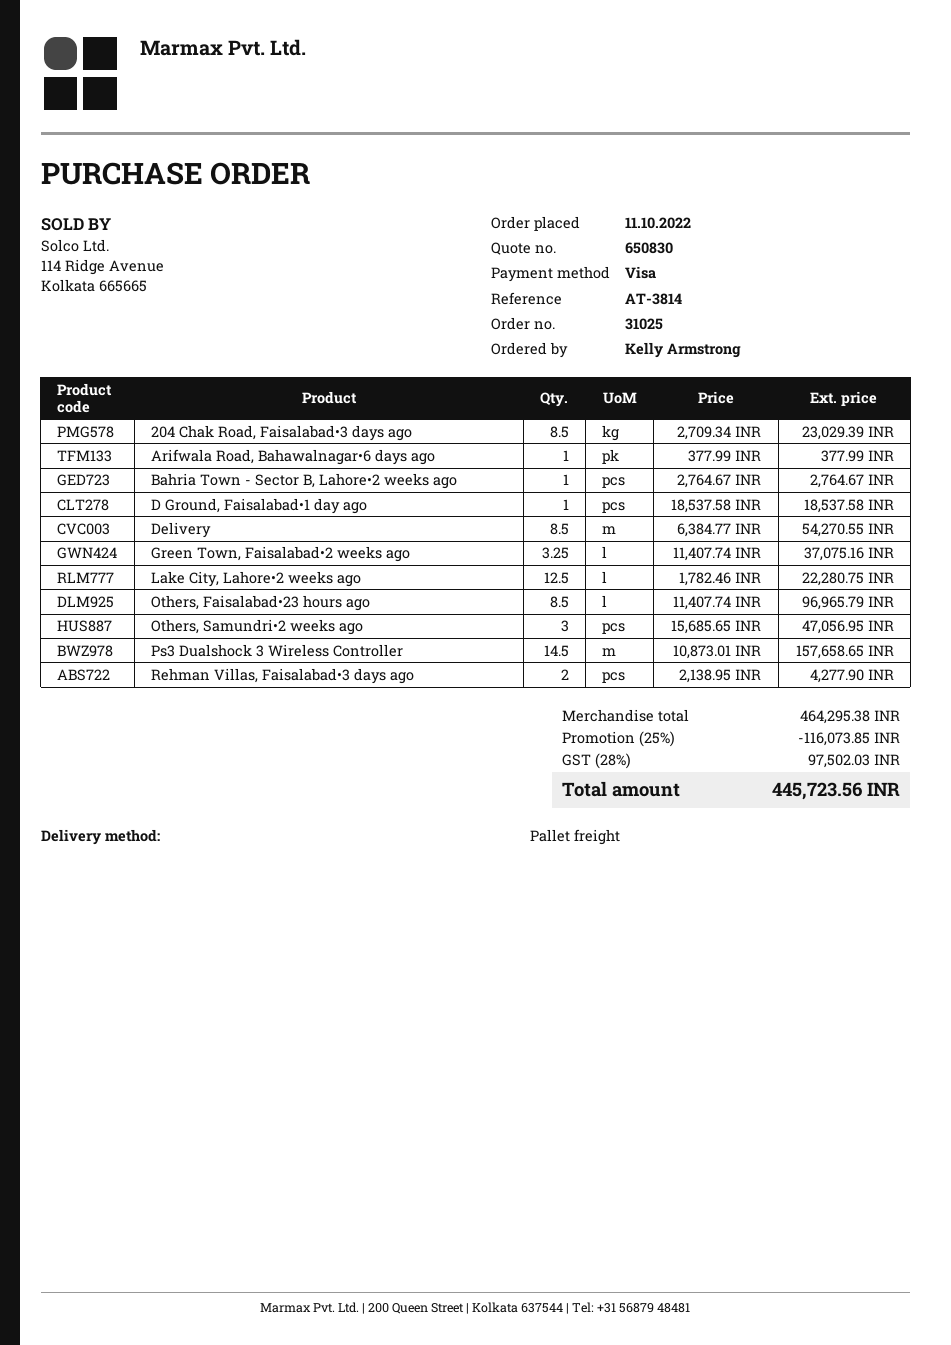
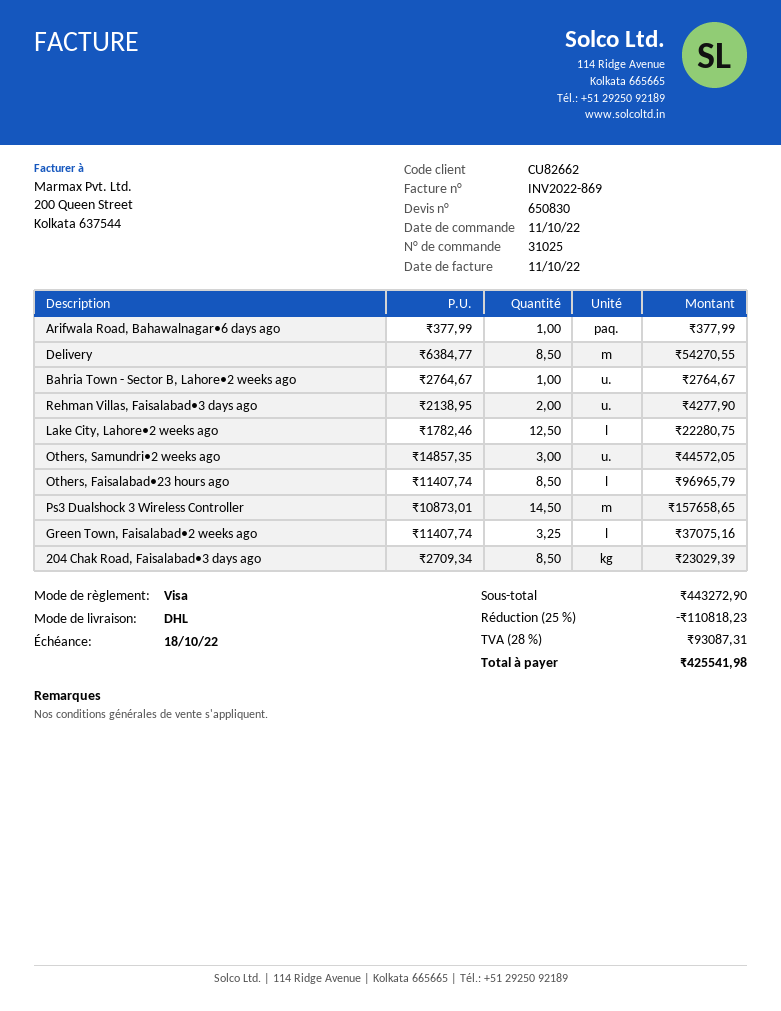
shipping method: pallet freight -> DHL
D Ground, Faisalabad•1 day ago: 1 x 18537.58 = 18537.58 -> none
Others, Samundri•2 weeks ago: 3 x 15685.65 = 47056.95 -> 3 x 14857.35 = 44572.05
subtotal: 464295.38 -> 443272.90
discount: 25% = 116073.85 -> 25% = 110818.23
tax: 28% = 97502.03 -> 28% = 93087.31
total: 445723.56 -> 425541.98

